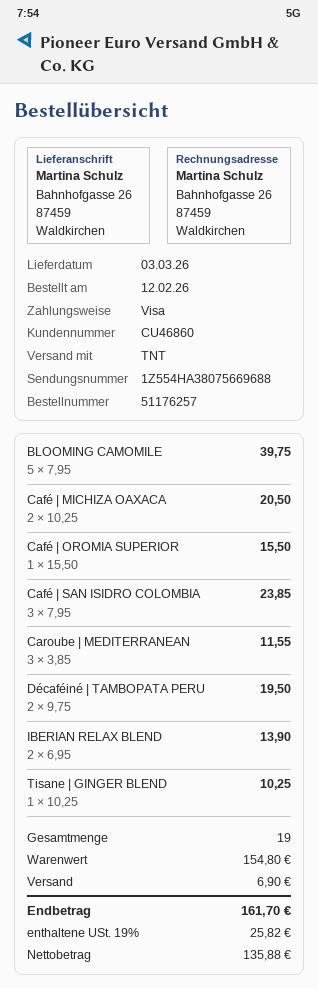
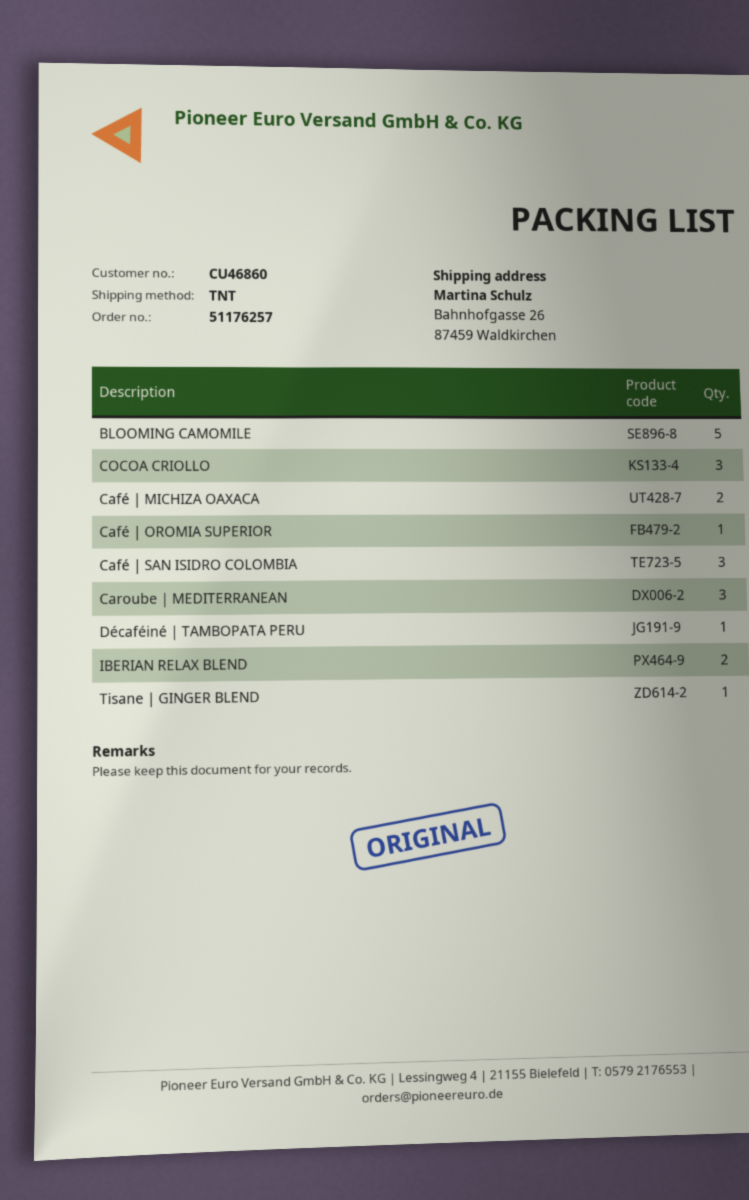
Décaféiné | TAMBOPATA PERU: 2 -> 1
COCOA CRIOLLO: none -> 3

